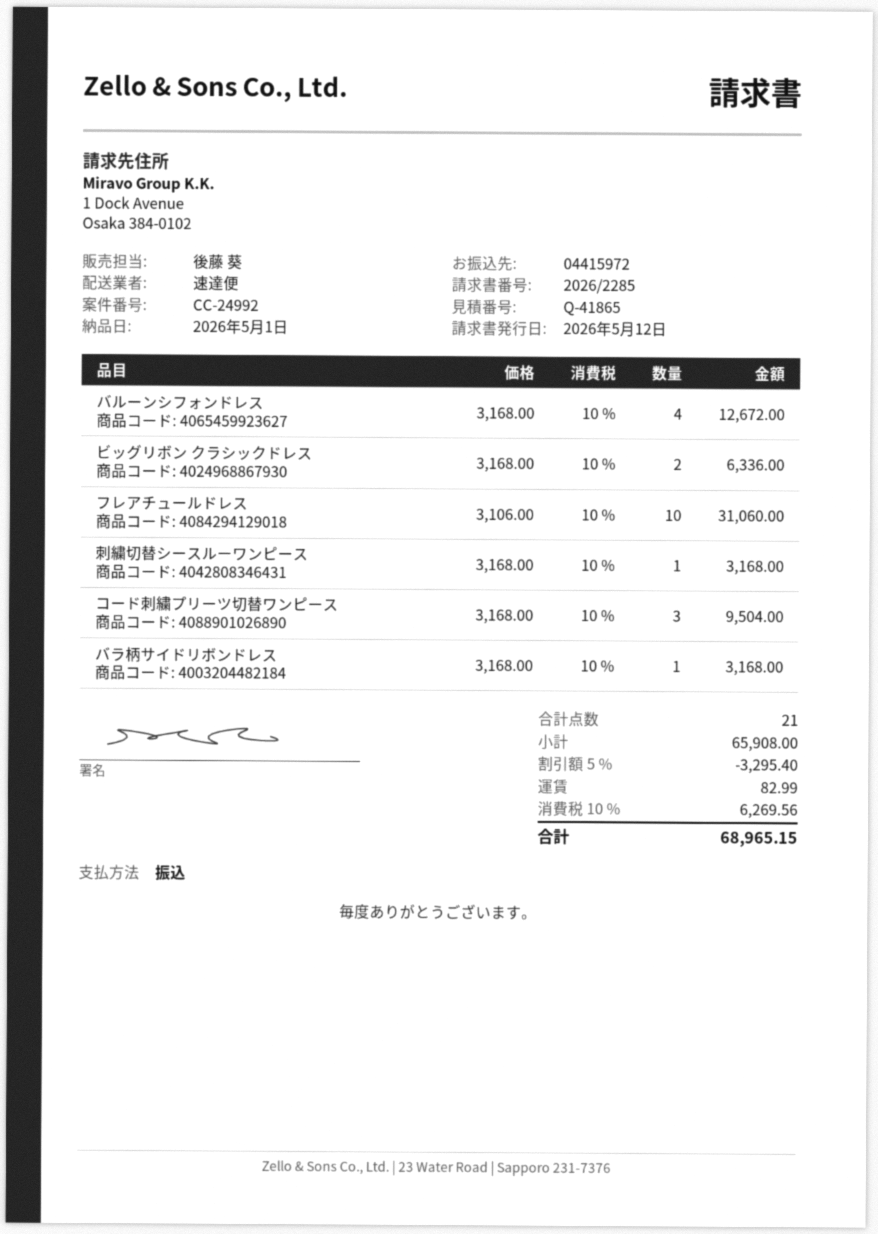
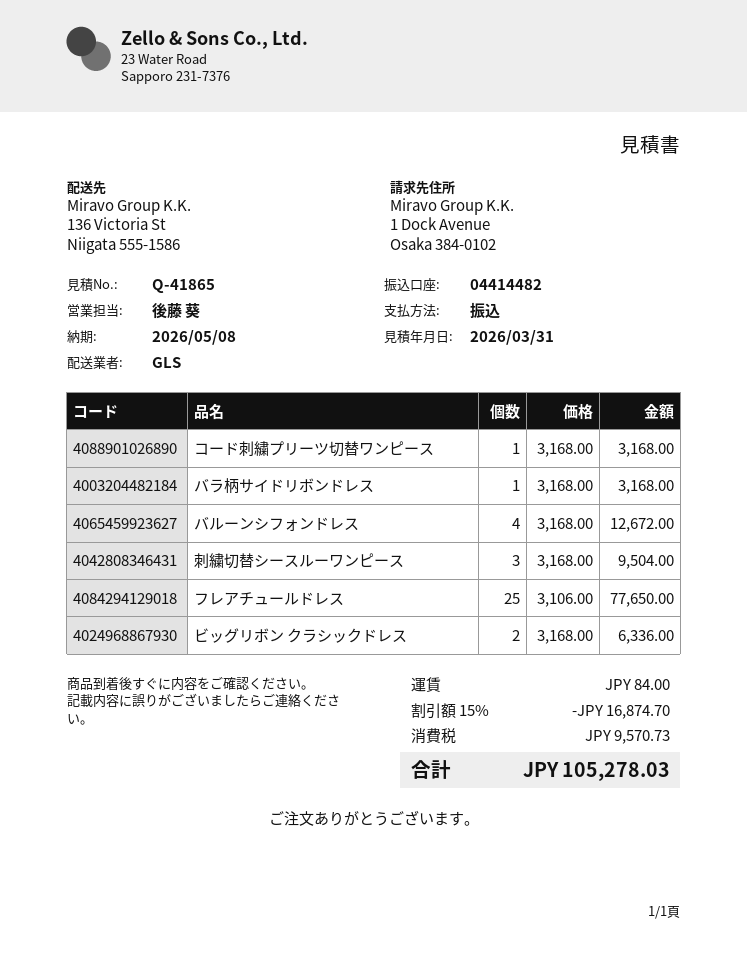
delivery date: 2026-05-01 -> 2026-05-08
bank account: 04415972 -> 04414482
shipping method: express -> GLS
フレアチュールドレス: 10 x 3106.00 = 31060.00 -> 25 x 3106.00 = 77650.00
刺繍切替シースルーワンピース: 1 x 3168.00 = 3168.00 -> 3 x 3168.00 = 9504.00
コード刺繍プリーツ切替ワンピース: 3 x 3168.00 = 9504.00 -> 1 x 3168.00 = 3168.00
discount: 5% = 3295.40 -> 15% = 16874.70
shipping: 82.99 -> 84.00
tax: 6269.56 -> 9570.73
total: 68965.15 -> 105278.03

